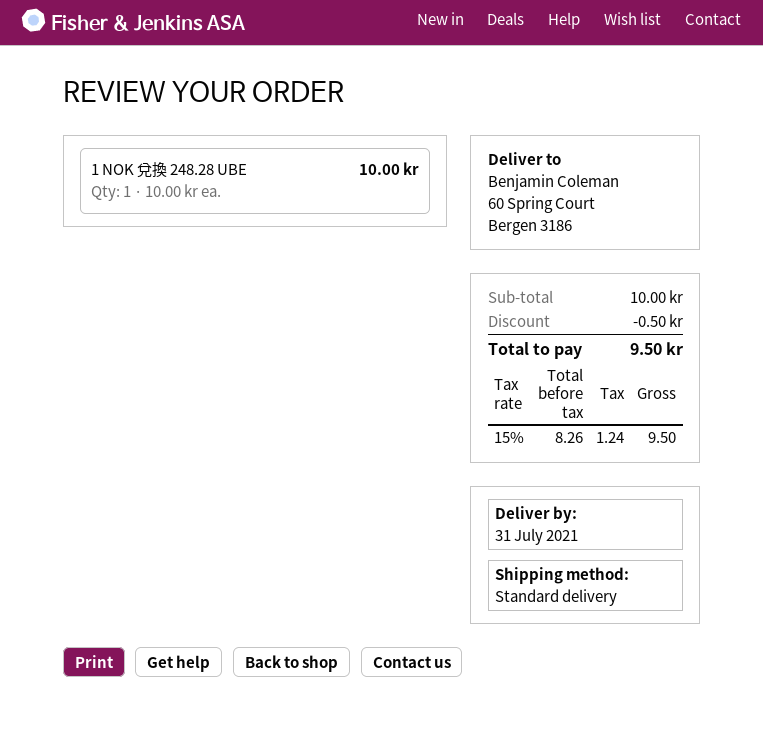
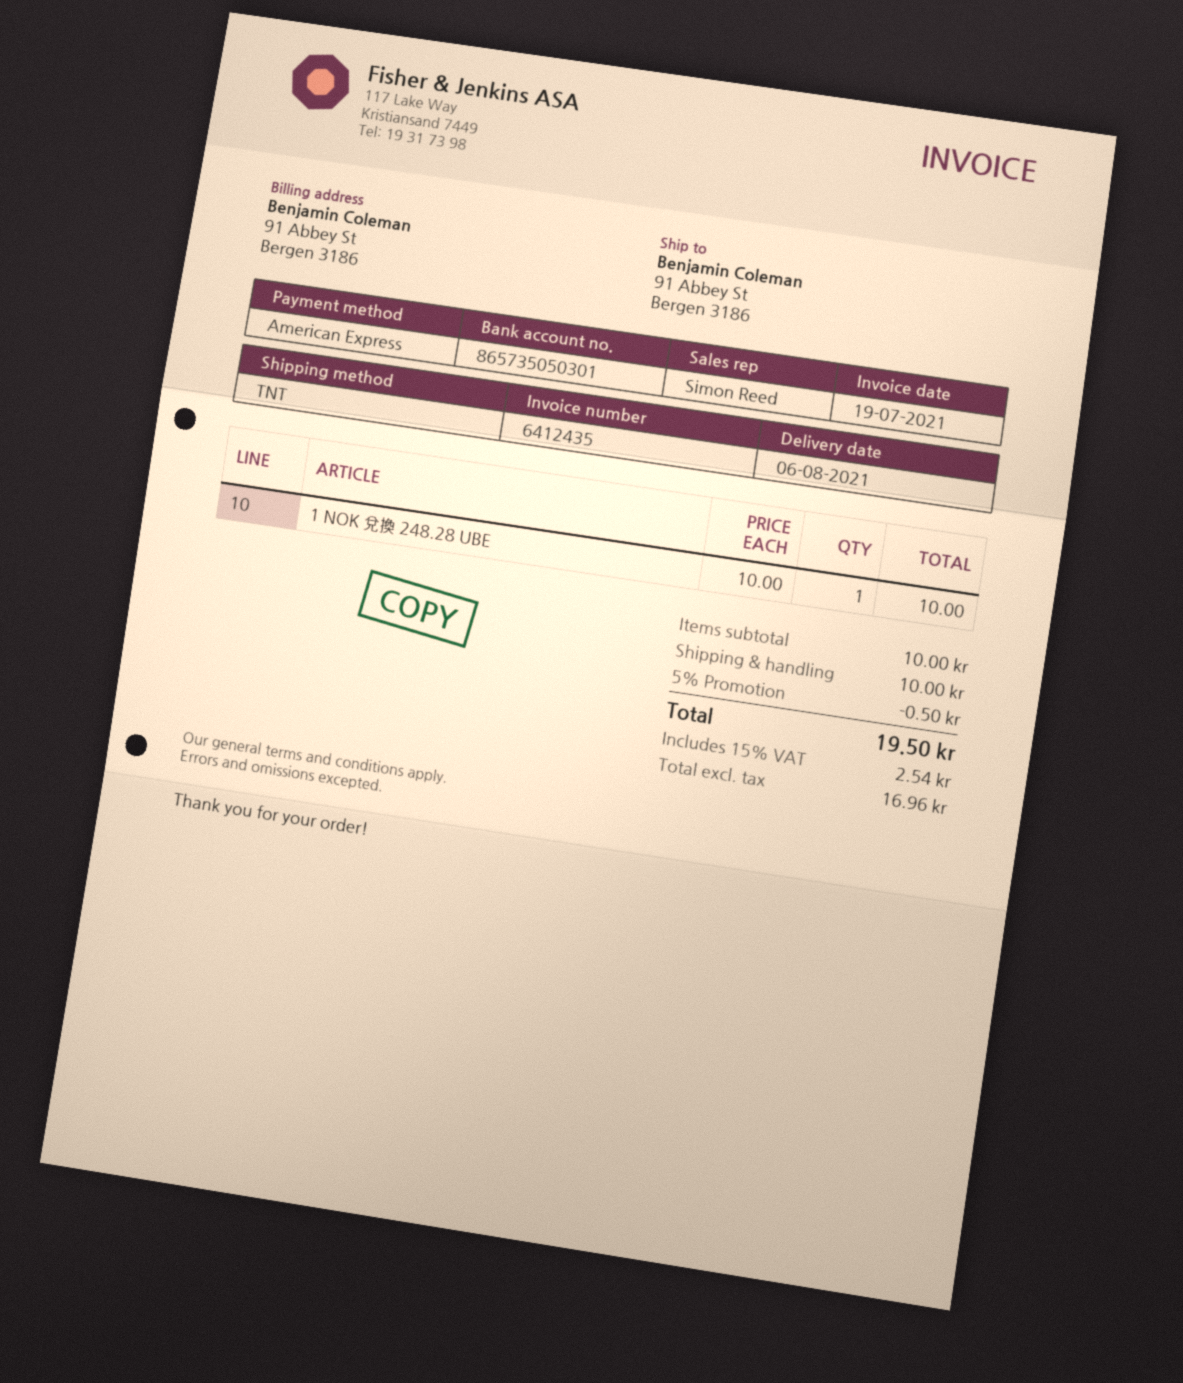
delivery date: 2021-07-31 -> 2021-08-06
shipping method: standard -> TNT
ship to: 60 Spring Court, Bergen 3186 -> 91 Abbey St, Bergen 3186
shipping: none -> 10.00
net: 8.26 -> 16.96
tax: 15% = 1.24 -> 15% = 2.54
total: 9.50 -> 19.50

